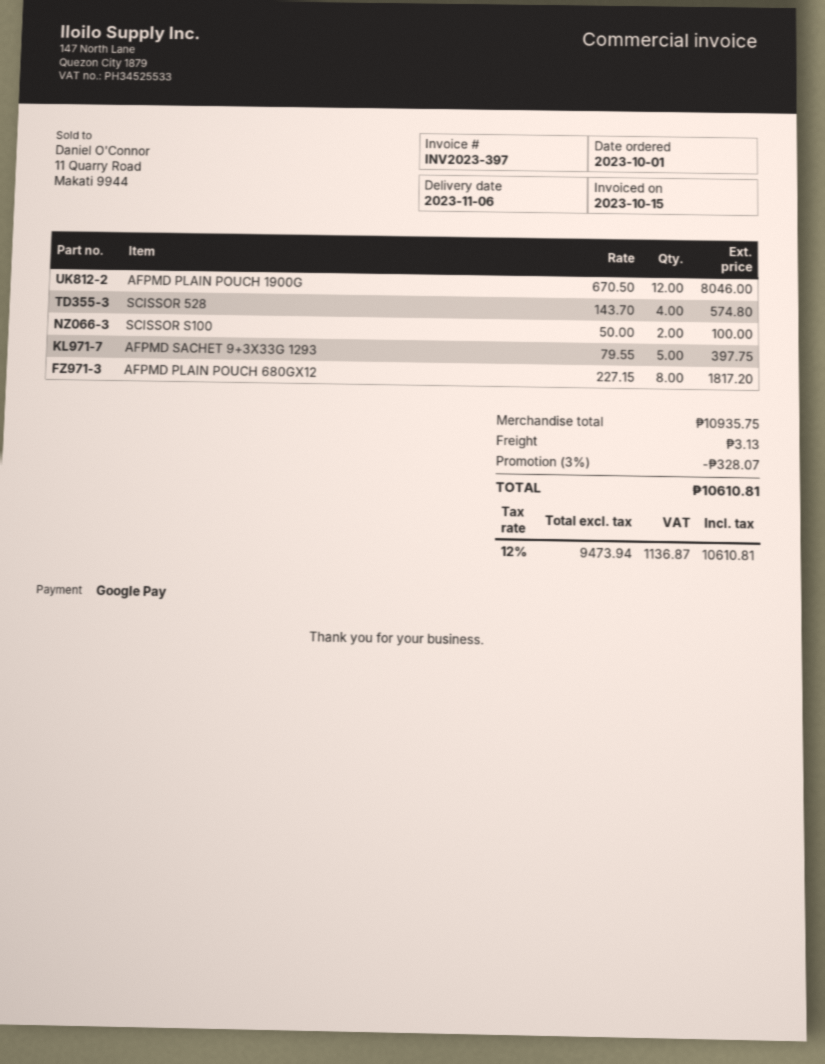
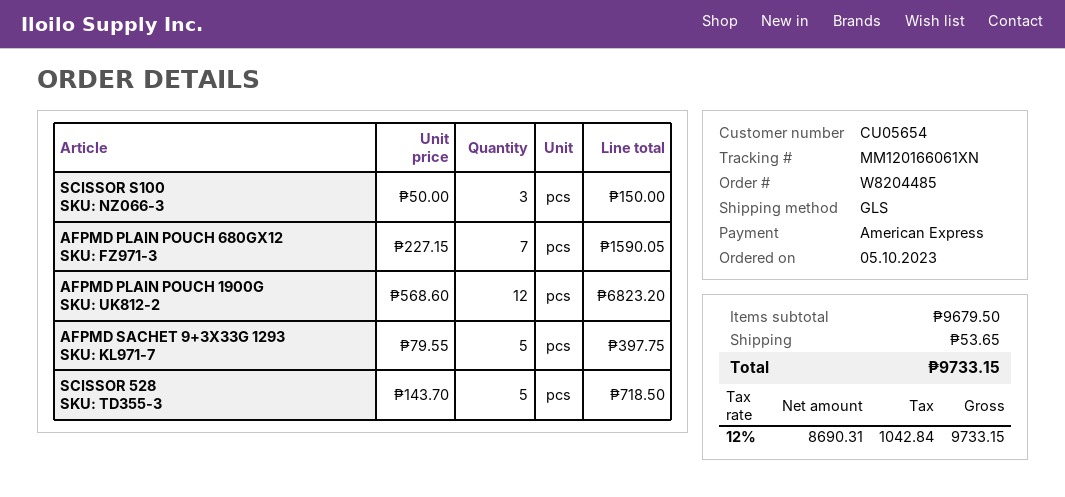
order date: 2023-10-01 -> 2023-10-05
payment method: Google Pay -> American Express
AFPMD PLAIN POUCH 1900G: 12 x 670.50 = 8046.00 -> 12 x 568.60 = 6823.20
SCISSOR 528: 4 x 143.70 = 574.80 -> 5 x 143.70 = 718.50
SCISSOR S100: 2 x 50.00 = 100.00 -> 3 x 50.00 = 150.00
AFPMD PLAIN POUCH 680GX12: 8 x 227.15 = 1817.20 -> 7 x 227.15 = 1590.05
subtotal: 10935.75 -> 9679.50
discount: 3% = 328.07 -> none
shipping: 3.13 -> 53.65
net: 9473.94 -> 8690.31
tax: 12% = 1136.87 -> 12% = 1042.84
total: 10610.81 -> 9733.15

